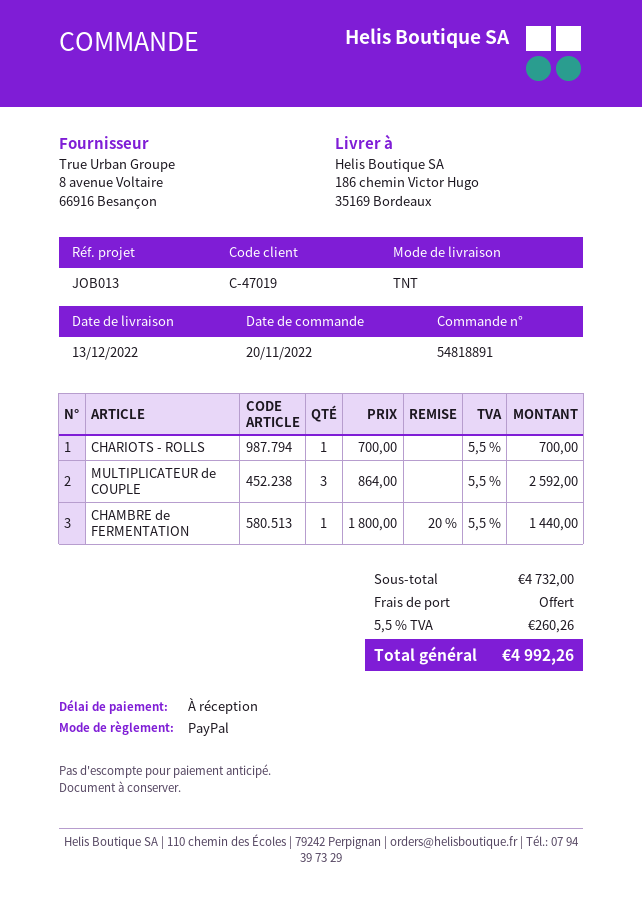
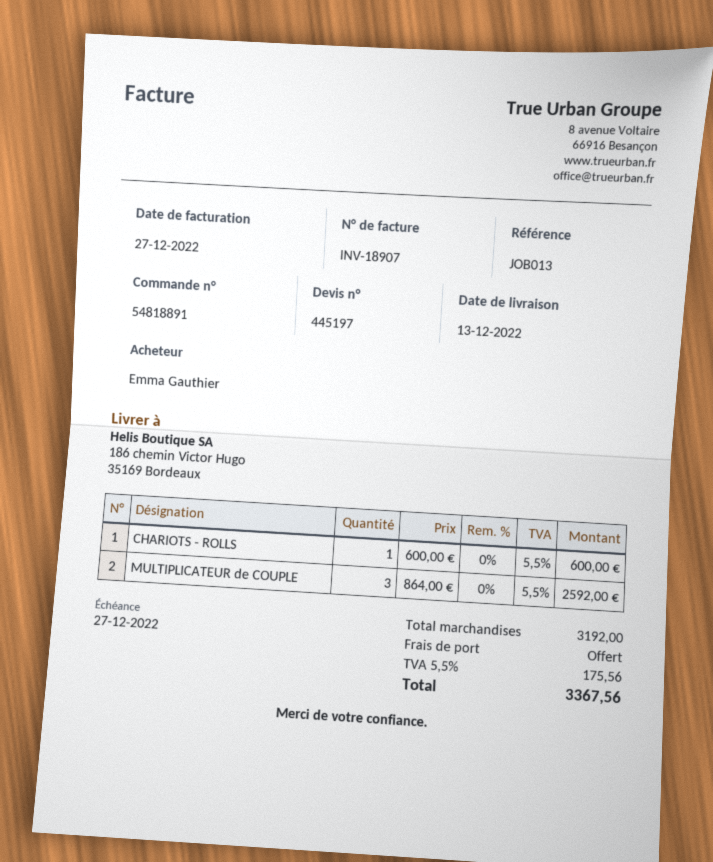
CHARIOTS - ROLLS: 1 x 700.00 = 700.00 -> 1 x 600.00 = 600.00
CHAMBRE de FERMENTATION: 1 x 1800.00 - 20% = 1440.00 -> none
subtotal: 4732.00 -> 3192.00
tax: 5.5% = 260.26 -> 5.5% = 175.56
total: 4992.26 -> 3367.56

